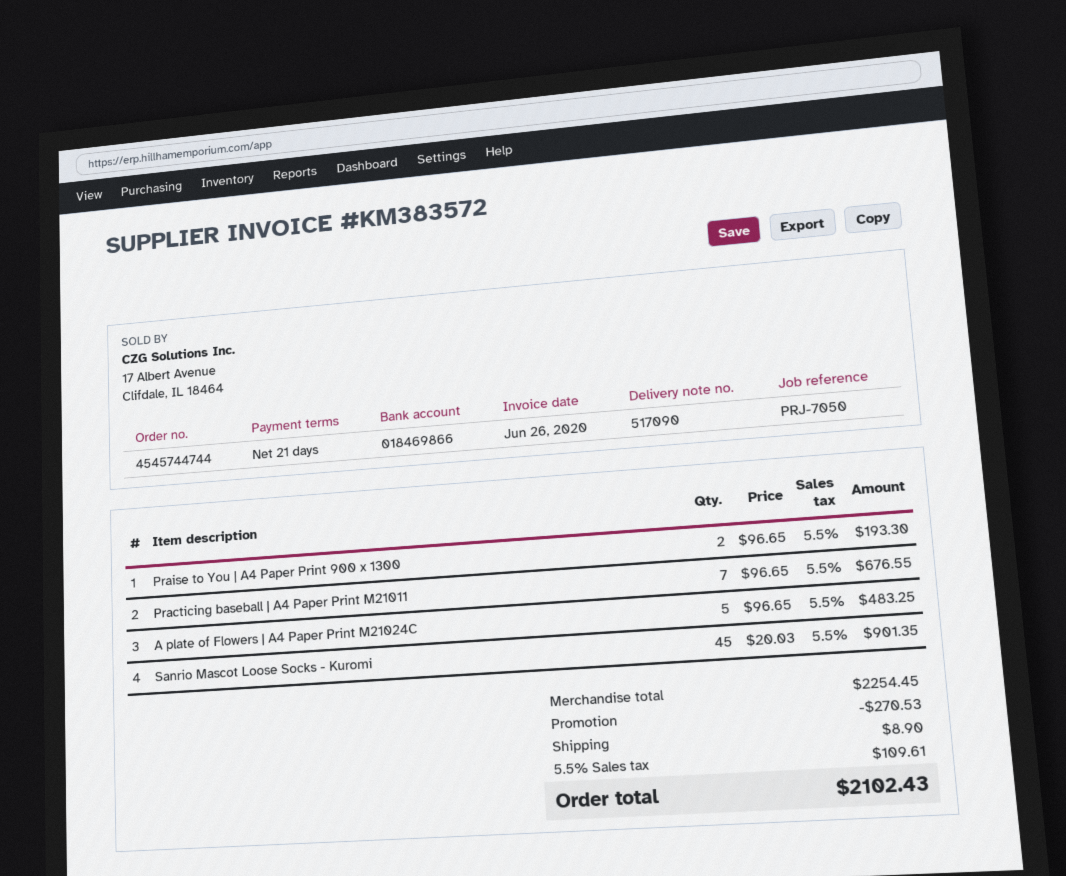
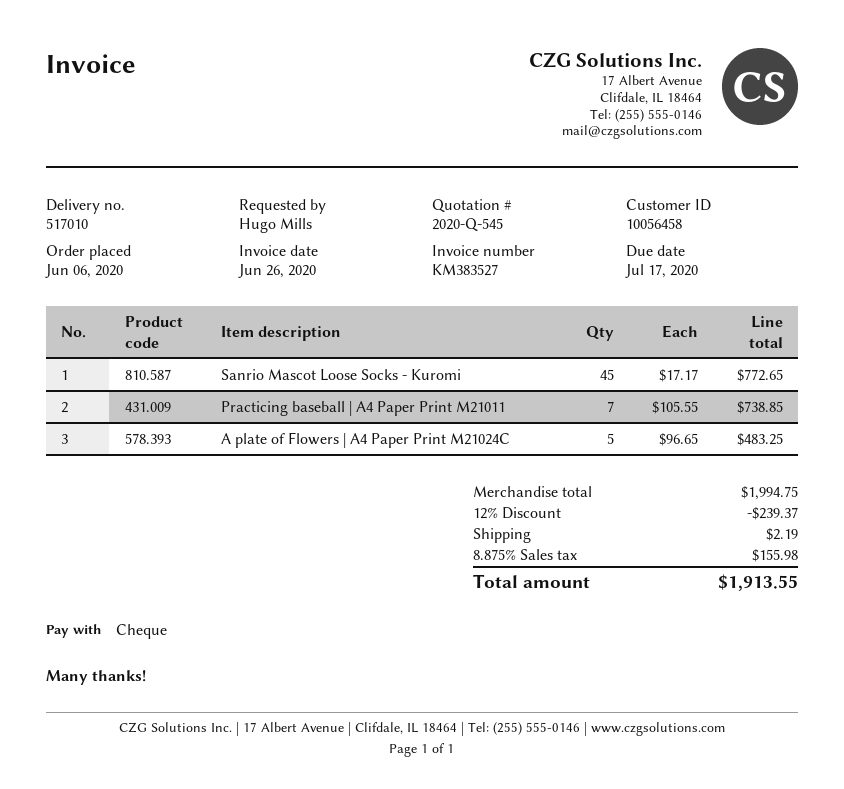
delivery note number: 517090 -> 517010
invoice number: KM383572 -> KM383527
Praise to You | A4 Paper Print 900 x 1300: 2 x 96.65 = 193.30 -> none
Practicing baseball | A4 Paper Print M21011: 7 x 96.65 = 676.55 -> 7 x 105.55 = 738.85
Sanrio Mascot Loose Socks - Kuromi: 45 x 20.03 = 901.35 -> 45 x 17.17 = 772.65
subtotal: 2254.45 -> 1994.75
discount: 270.53 -> 239.37
shipping: 8.90 -> 2.19
tax: 5.5% = 109.61 -> 8.875% = 155.98
total: 2102.43 -> 1913.55

